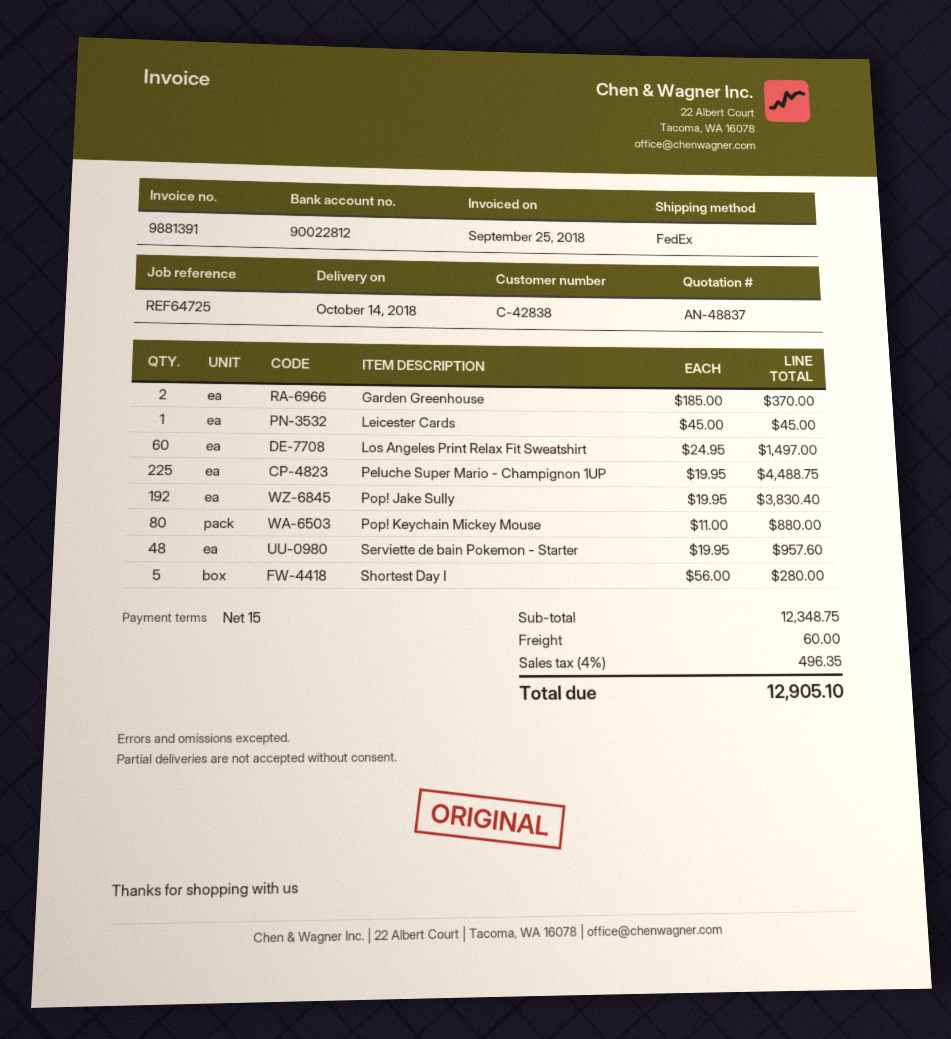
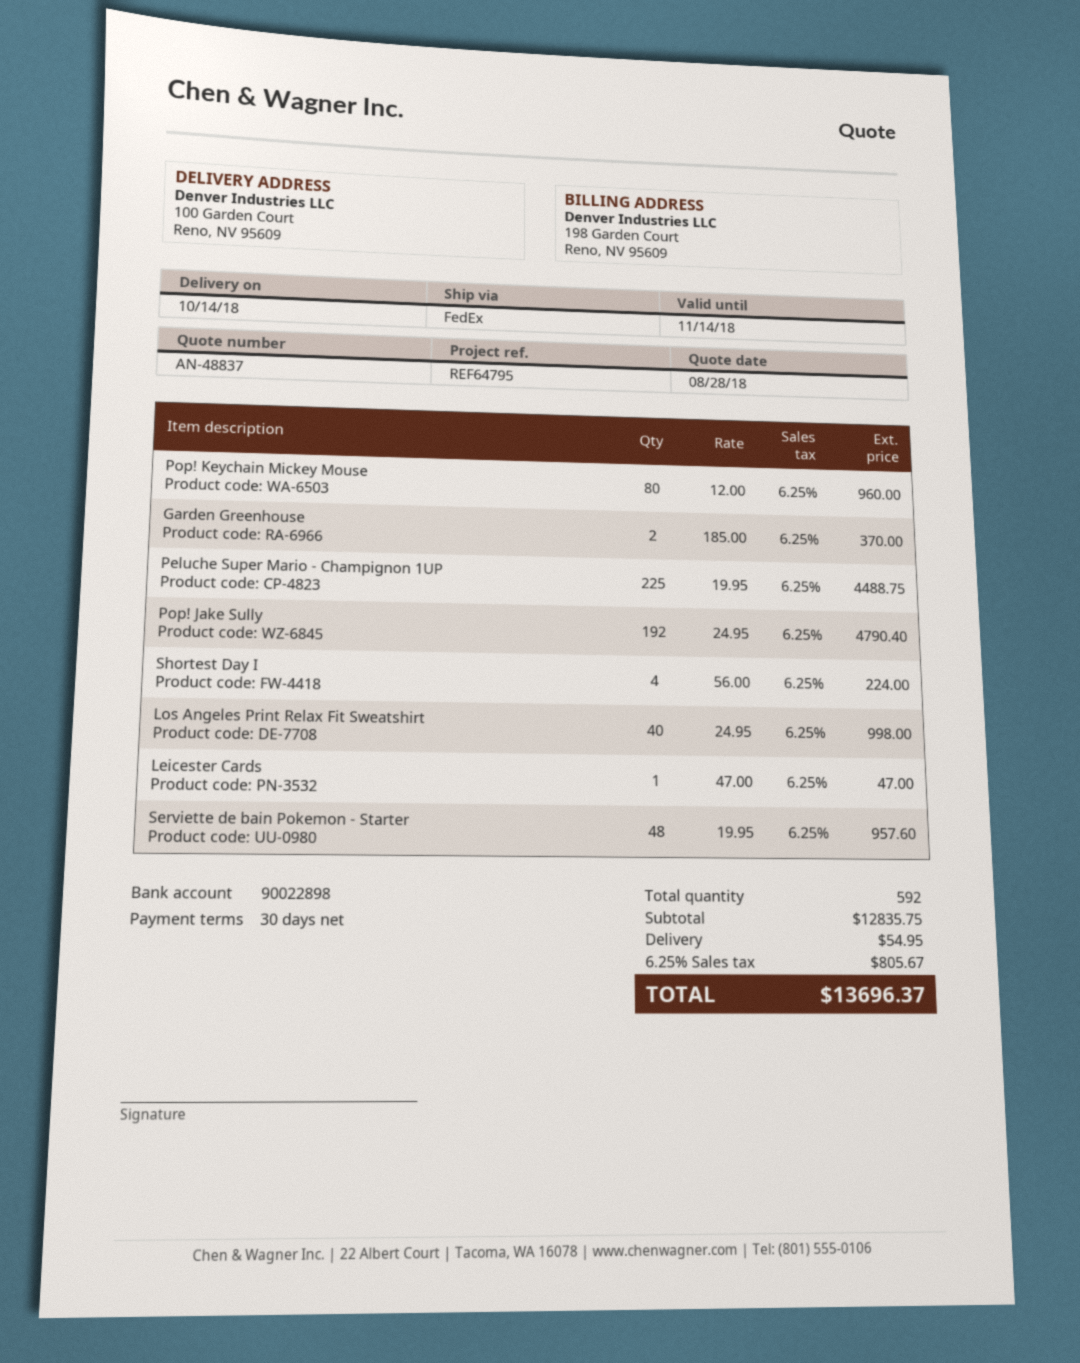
payment terms: 15 days -> 30 days
reference: REF64725 -> REF64795
bank account: 90022812 -> 90022898
Leicester Cards: 1 x 45.00 = 45.00 -> 1 x 47.00 = 47.00
Los Angeles Print Relax Fit Sweatshirt: 60 x 24.95 = 1497.00 -> 40 x 24.95 = 998.00
Pop! Jake Sully: 192 x 19.95 = 3830.40 -> 192 x 24.95 = 4790.40
Pop! Keychain Mickey Mouse: 80 x 11.00 = 880.00 -> 80 x 12.00 = 960.00
Shortest Day I: 5 x 56.00 = 280.00 -> 4 x 56.00 = 224.00
subtotal: 12348.75 -> 12835.75
shipping: 60.00 -> 54.95
tax: 4% = 496.35 -> 6.25% = 805.67
total: 12905.10 -> 13696.37

